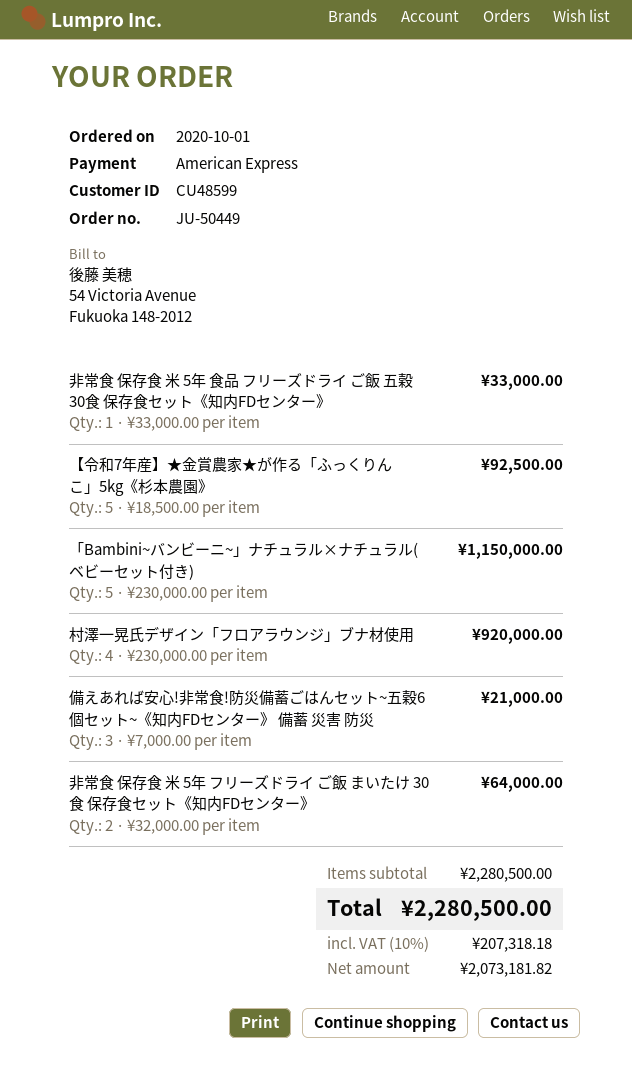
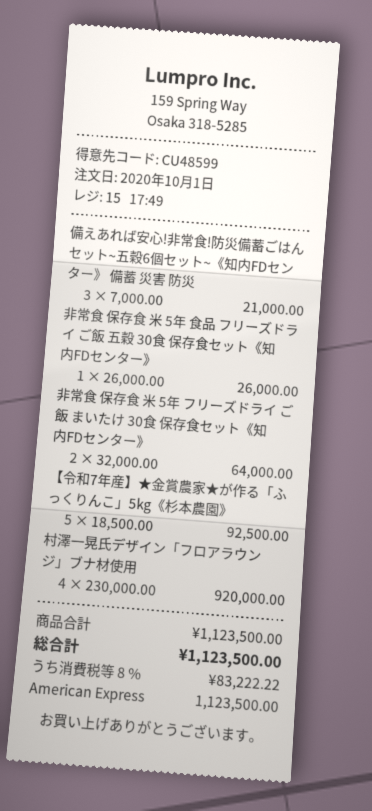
非常食 保存食 米 5年 食品 フリーズドライ ご飯 五穀 30食 保存食セット《知内FDセンター》: 1 x 33000.00 = 33000.00 -> 1 x 26000.00 = 26000.00
「Bambini~バンビーニ~」ナチュラル×ナチュラル(ベビーセット付き): 5 x 230000.00 = 1150000.00 -> none
subtotal: 2280500.00 -> 1123500.00
tax: 10% = 207318.18 -> 8% = 83222.22
total: 2280500.00 -> 1123500.00

